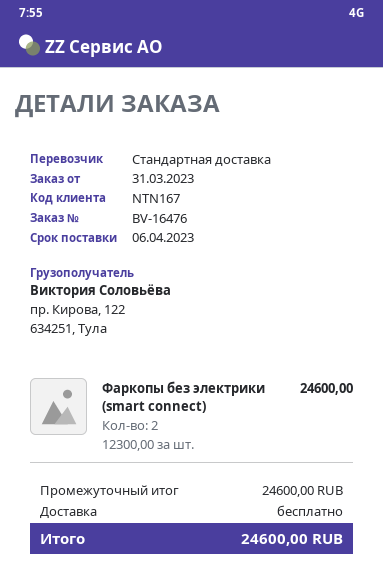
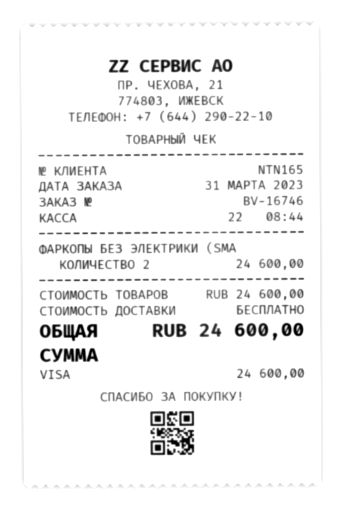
order number: BV-16476 -> BV-16746
customer number: NTN167 -> NTN165

